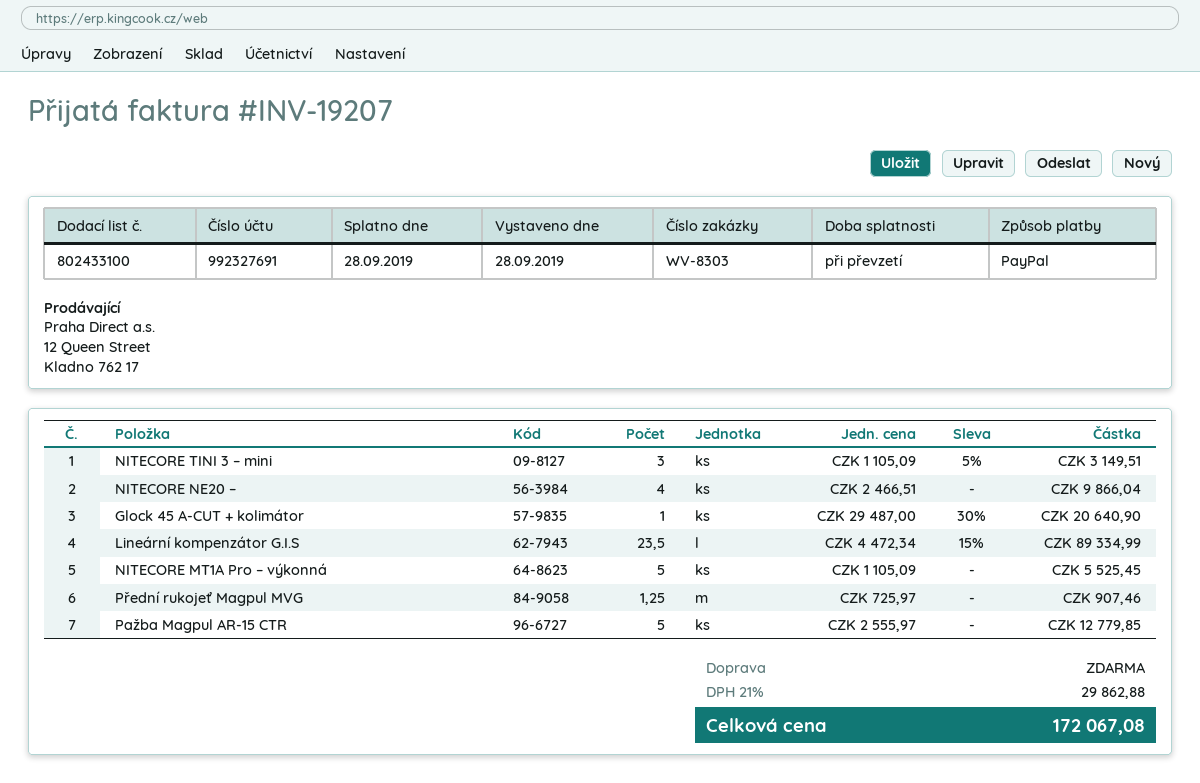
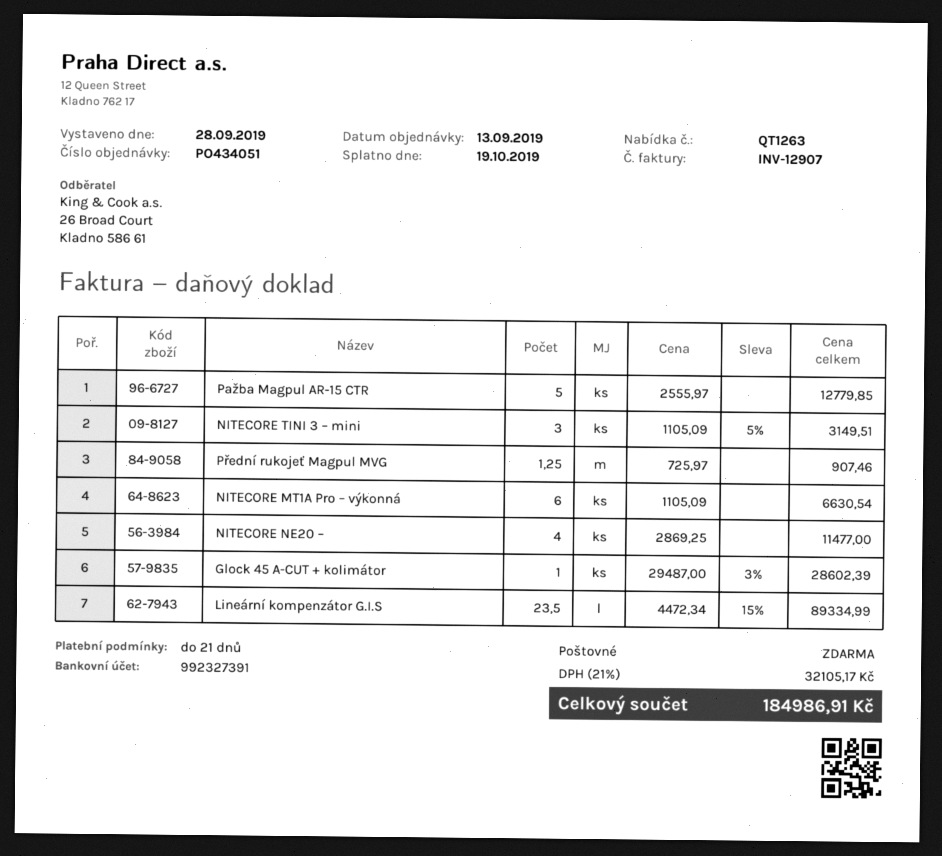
invoice number: INV-19207 -> INV-12907
payment terms: on receipt -> 21 days
due date: 2019-09-28 -> 2019-10-19
bank account: 992327691 -> 992327391
NITECORE NE20 –: 4 x 2466.51 = 9866.04 -> 4 x 2869.25 = 11477.00
Glock 45 A-CUT + kolimátor: 1 x 29487.00 - 30% = 20640.90 -> 1 x 29487.00 - 3% = 28602.39
NITECORE MT1A Pro – výkonná: 5 x 1105.09 = 5525.45 -> 6 x 1105.09 = 6630.54
tax: 21% = 29862.88 -> 21% = 32105.17
total: 172067.08 -> 184986.91

